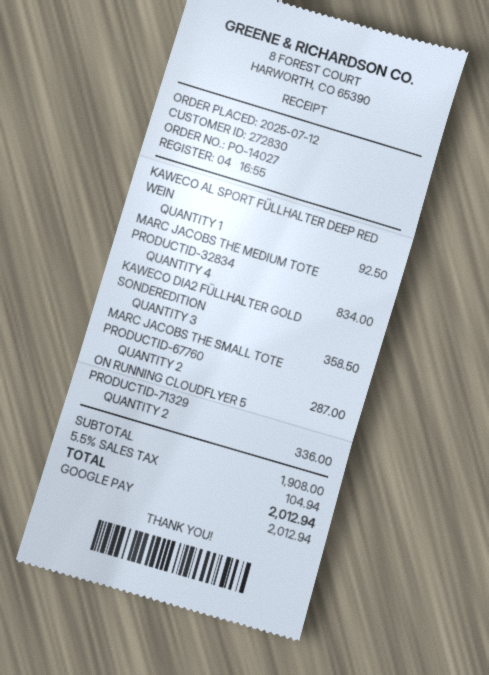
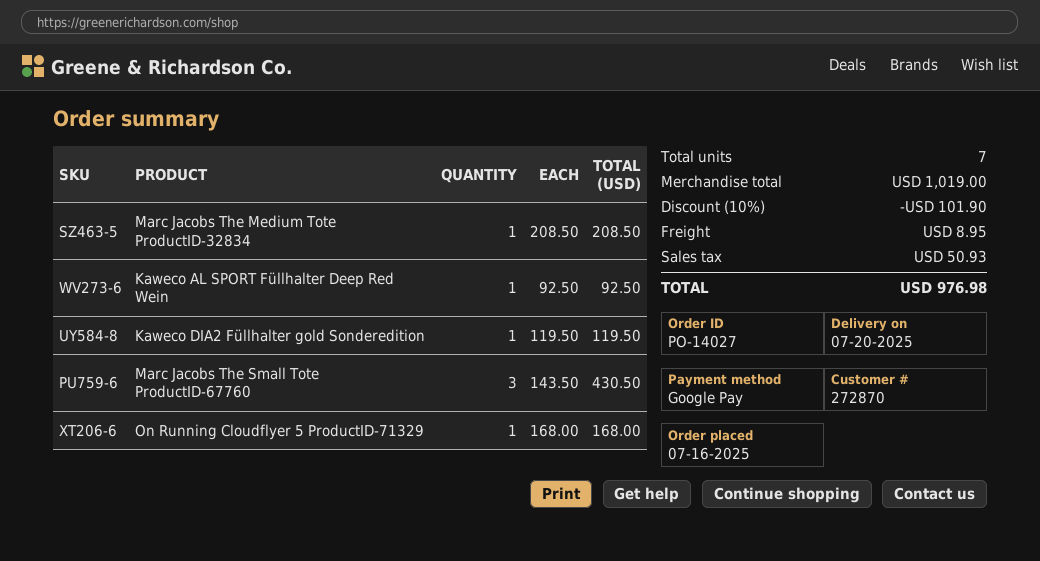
order date: 2025-07-12 -> 2025-07-16
customer number: 272830 -> 272870
MARC JACOBS THE MEDIUM TOTE PRODUCTID-32834: 4 for 834.00 -> 1 for 208.50
KAWECO DIA2 FÜLLHALTER GOLD SONDEREDITION: 3 for 358.50 -> 1 for 119.50
MARC JACOBS THE SMALL TOTE PRODUCTID-67760: 2 for 287.00 -> 3 for 430.50
ON RUNNING CLOUDFLYER 5 PRODUCTID-71329: 2 for 336.00 -> 1 for 168.00
subtotal: 1908.00 -> 1019.00
discount: none -> 10% = 101.90
shipping: none -> 8.95
tax: 104.94 -> 50.93
total: 2012.94 -> 976.98

